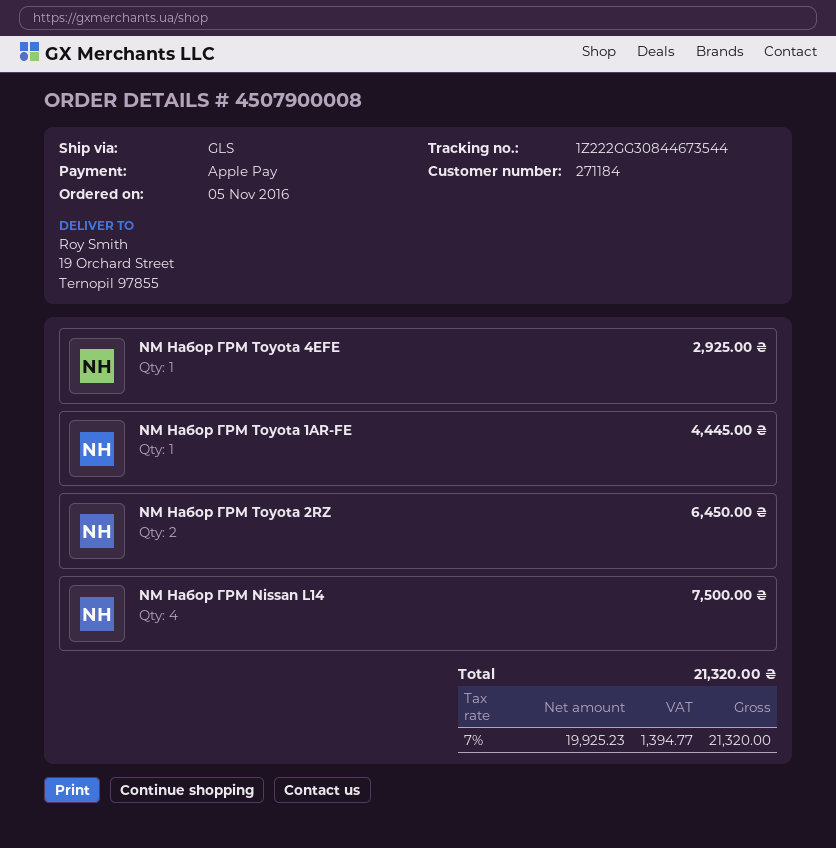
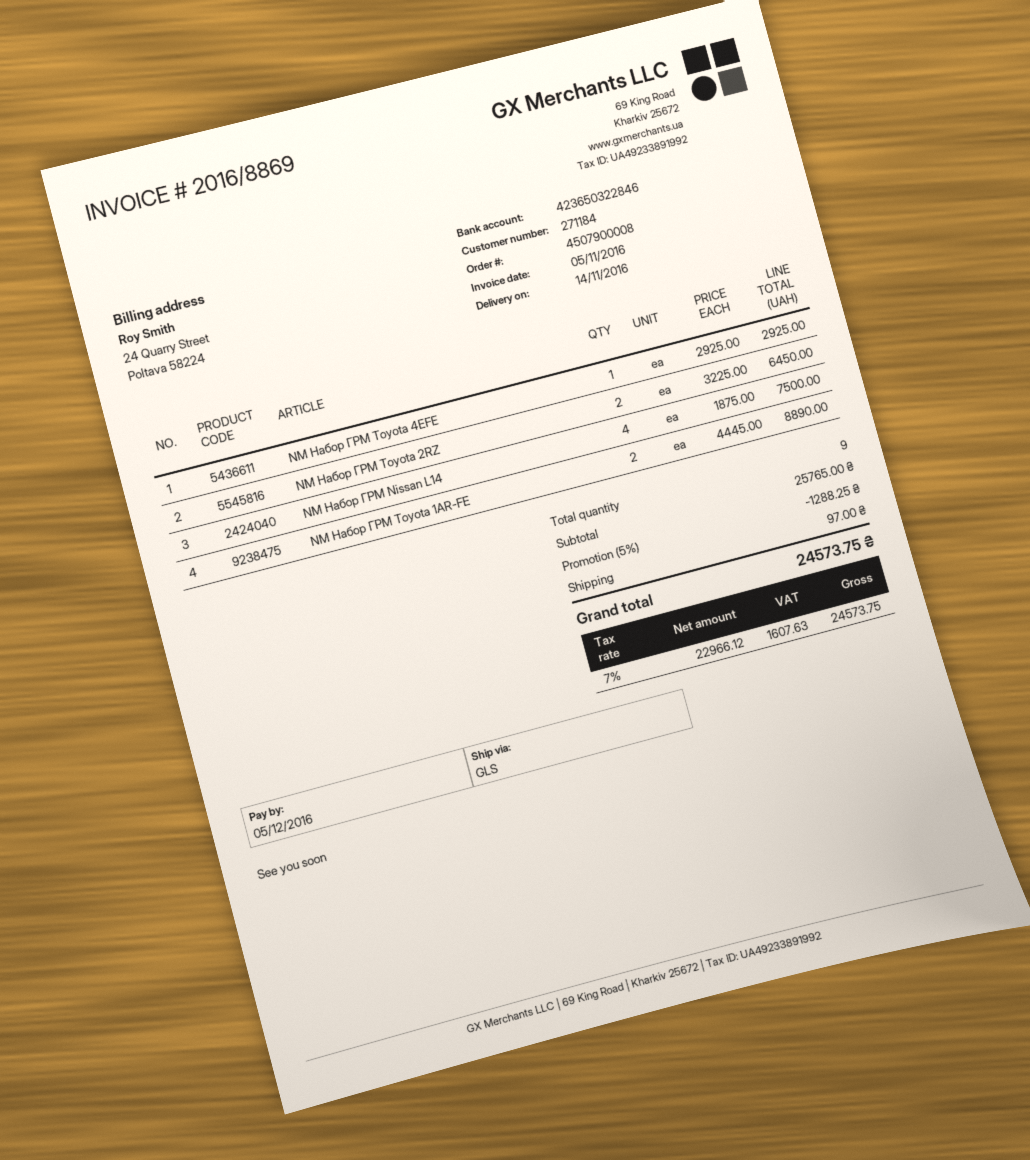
NM Набор ГРМ Toyota 1AR-FE: 1 for 4445.00 -> 2 for 8890.00
discount: none -> 5% = 1288.25
shipping: none -> 97.00
net: 19925.23 -> 22966.12
tax: 7% = 1394.77 -> 7% = 1607.63
total: 21320.00 -> 24573.75

